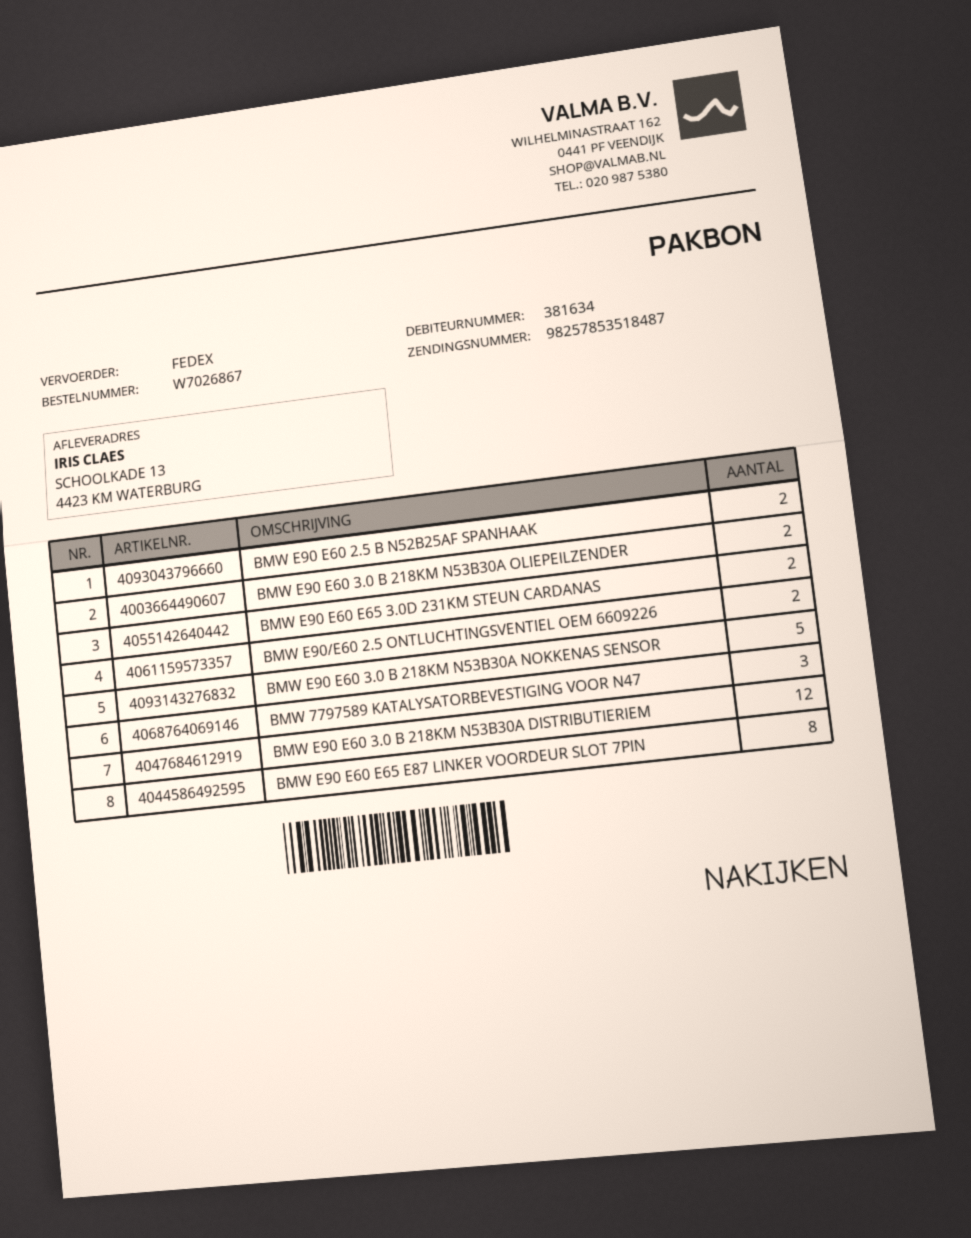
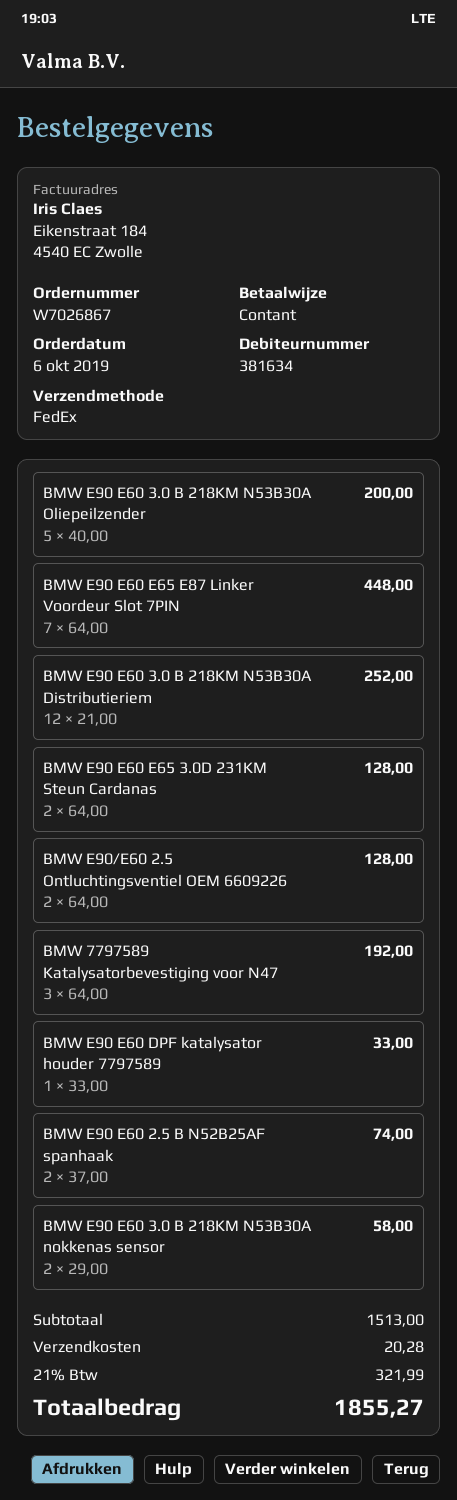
BMW E90 E60 3.0 B 218KM N53B30A OLIEPEILZENDER: 2 -> 5
BMW E90 E60 3.0 B 218KM N53B30A NOKKENAS SENSOR: 5 -> 2
BMW E90 E60 E65 E87 LINKER VOORDEUR SLOT 7PIN: 8 -> 7
BMW E90 E60 DPF katalysator houder 7797589: none -> 1

